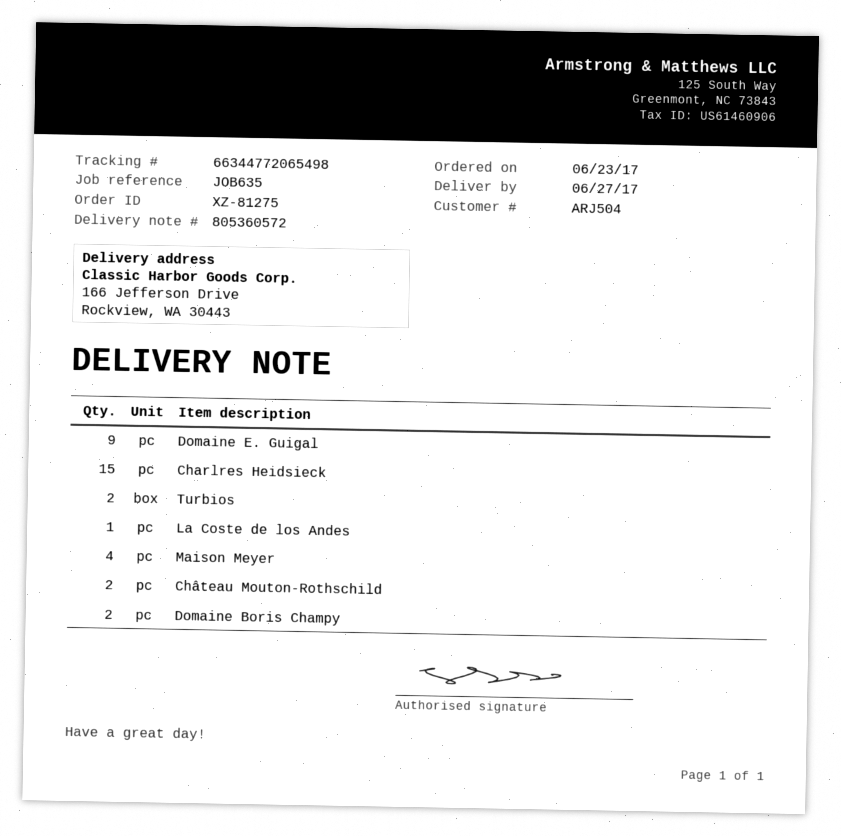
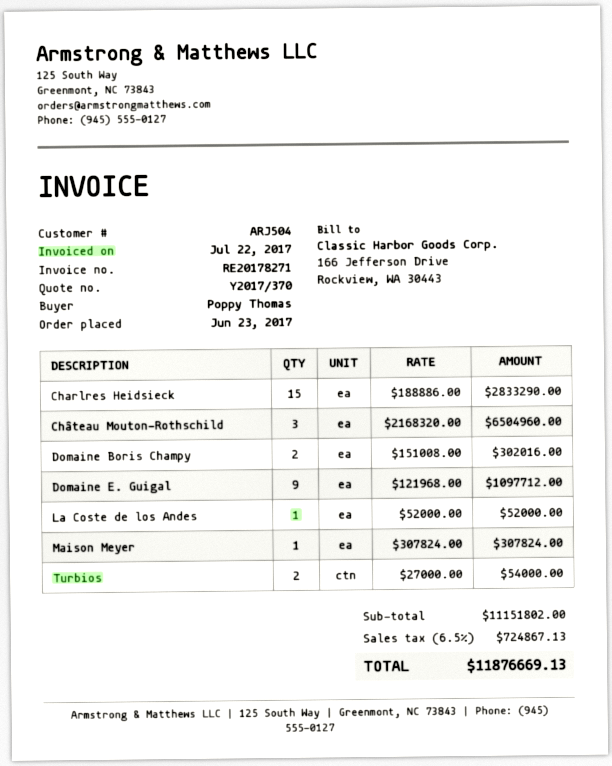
Maison Meyer: 4 -> 1
Château Mouton-Rothschild: 2 -> 3

